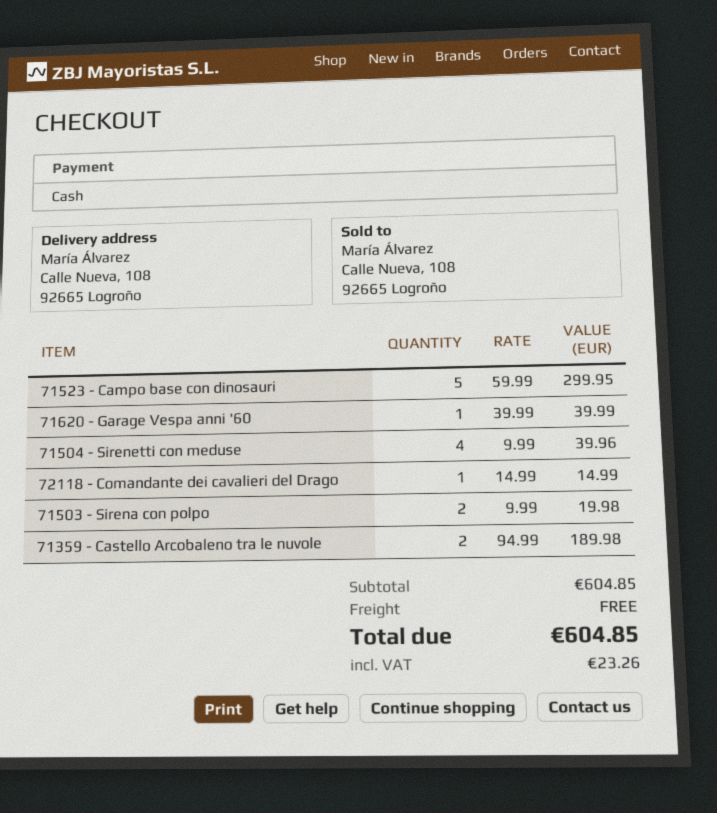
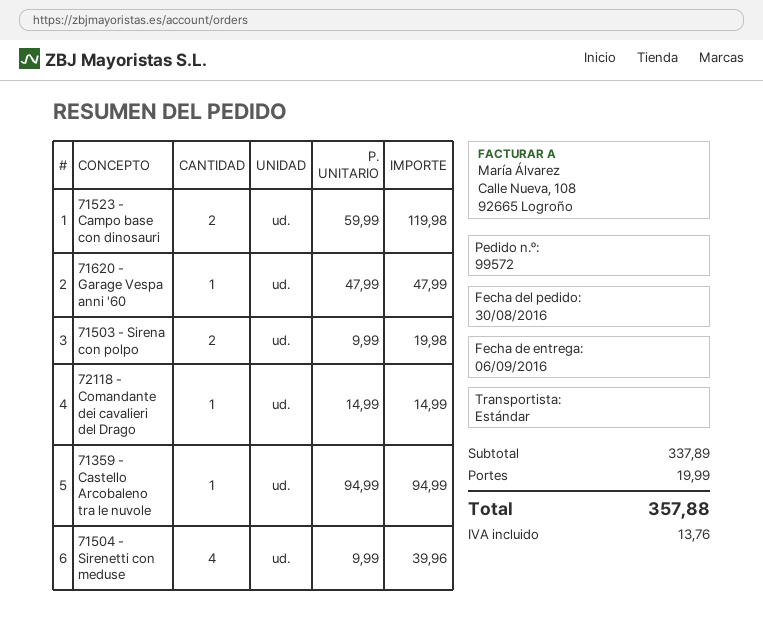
71523 - Campo base con dinosauri: 5 x 59.99 = 299.95 -> 2 x 59.99 = 119.98
71620 - Garage Vespa anni '60: 1 x 39.99 = 39.99 -> 1 x 47.99 = 47.99
71359 - Castello Arcobaleno tra le nuvole: 2 x 94.99 = 189.98 -> 1 x 94.99 = 94.99
subtotal: 604.85 -> 337.89
shipping: 0.00 -> 19.99
tax: 23.26 -> 13.76
total: 604.85 -> 357.88

